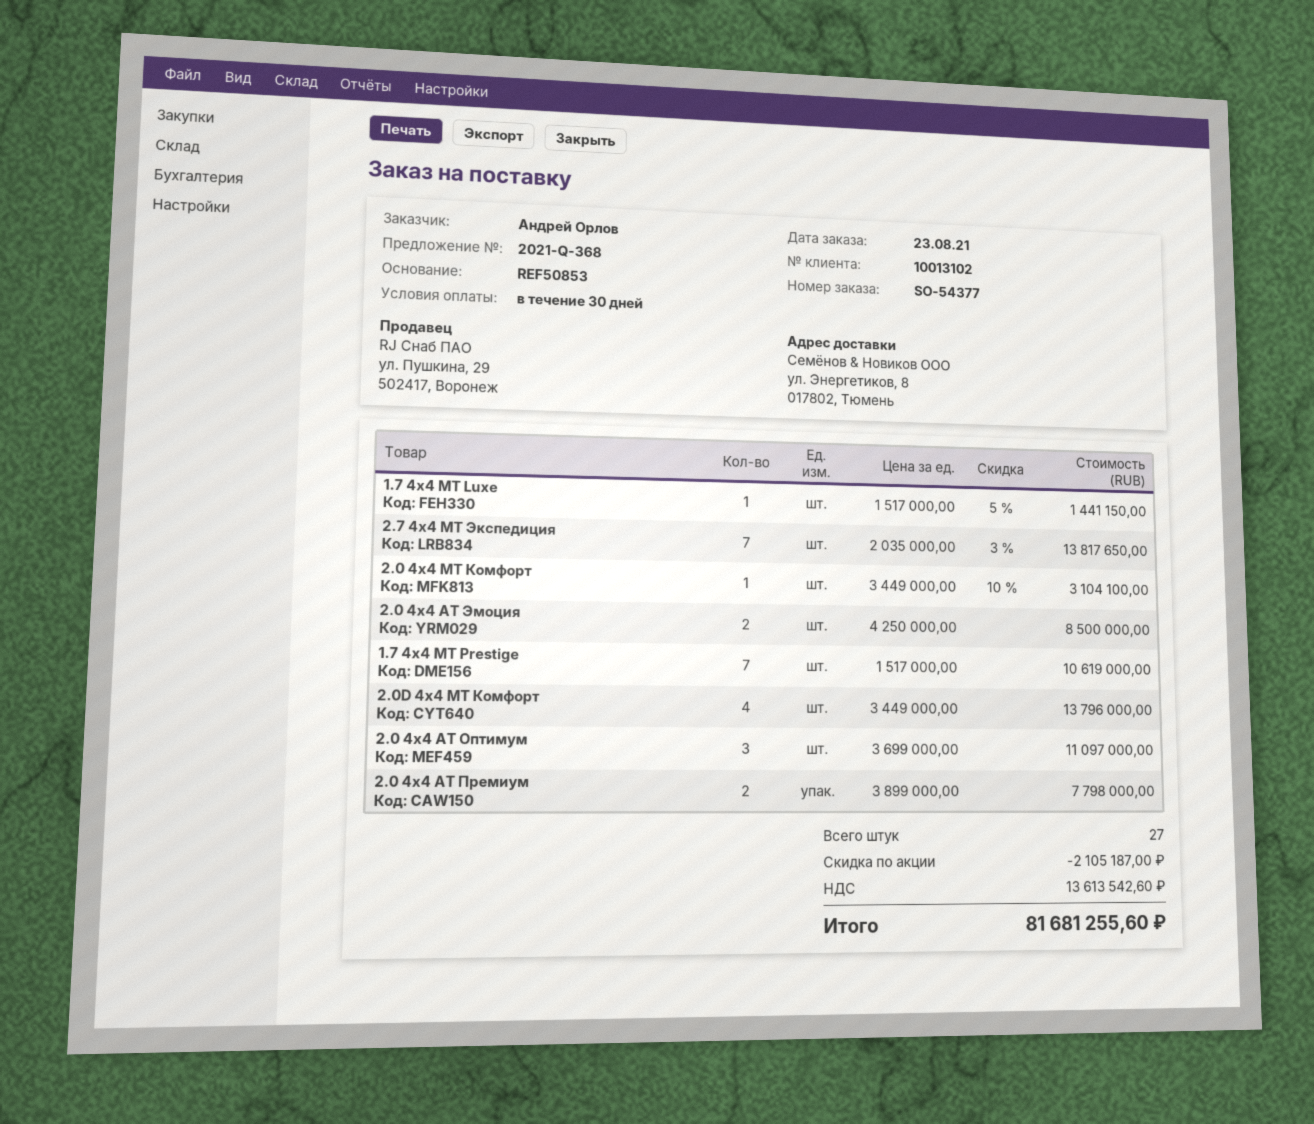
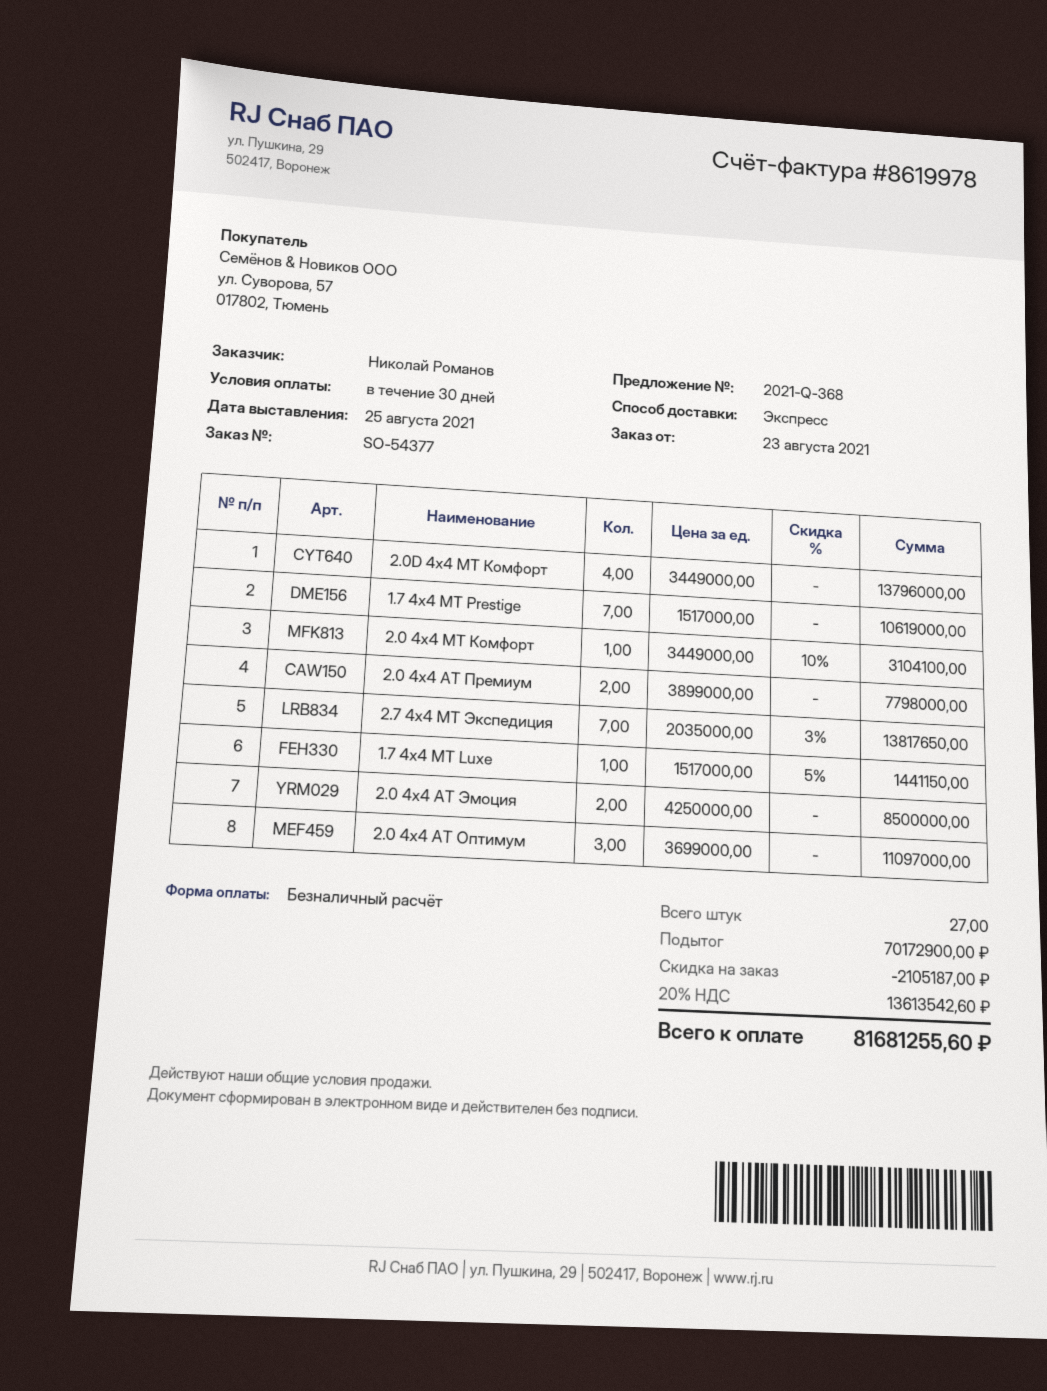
ordered by: Андрей Орлов -> Николай Романов

